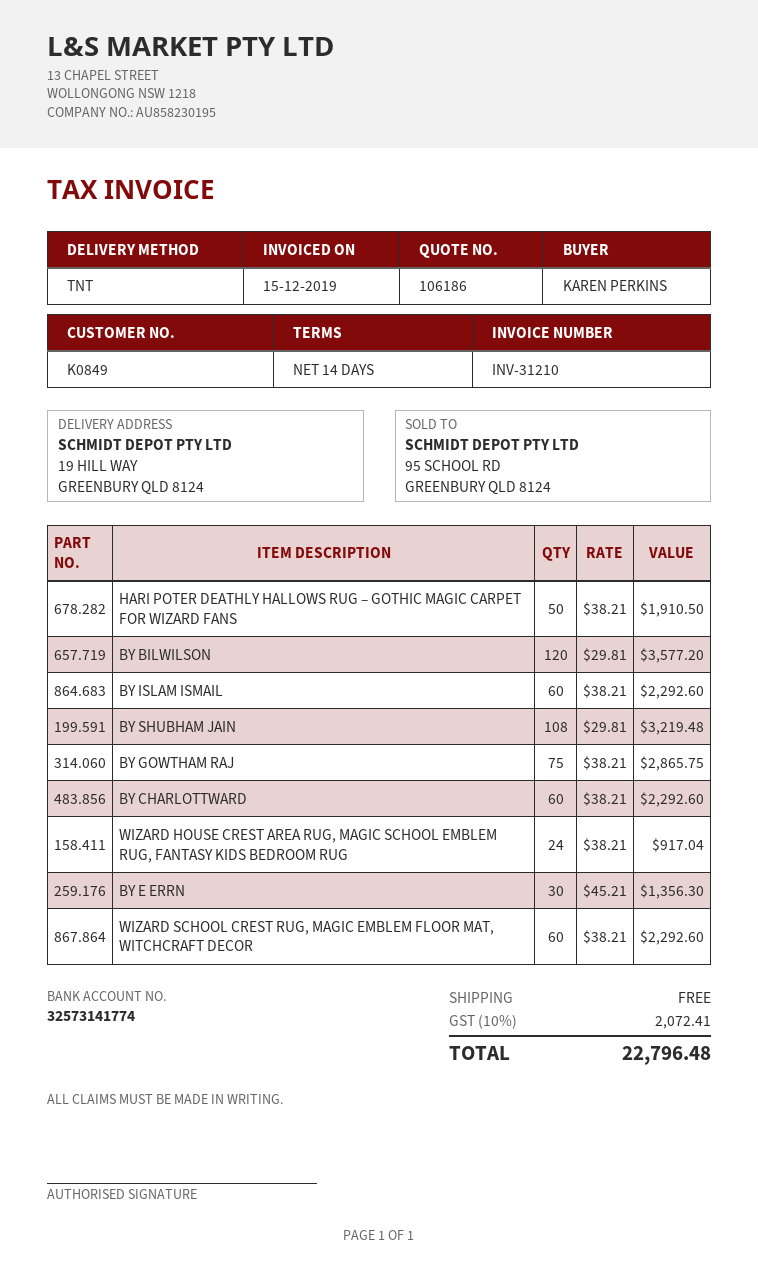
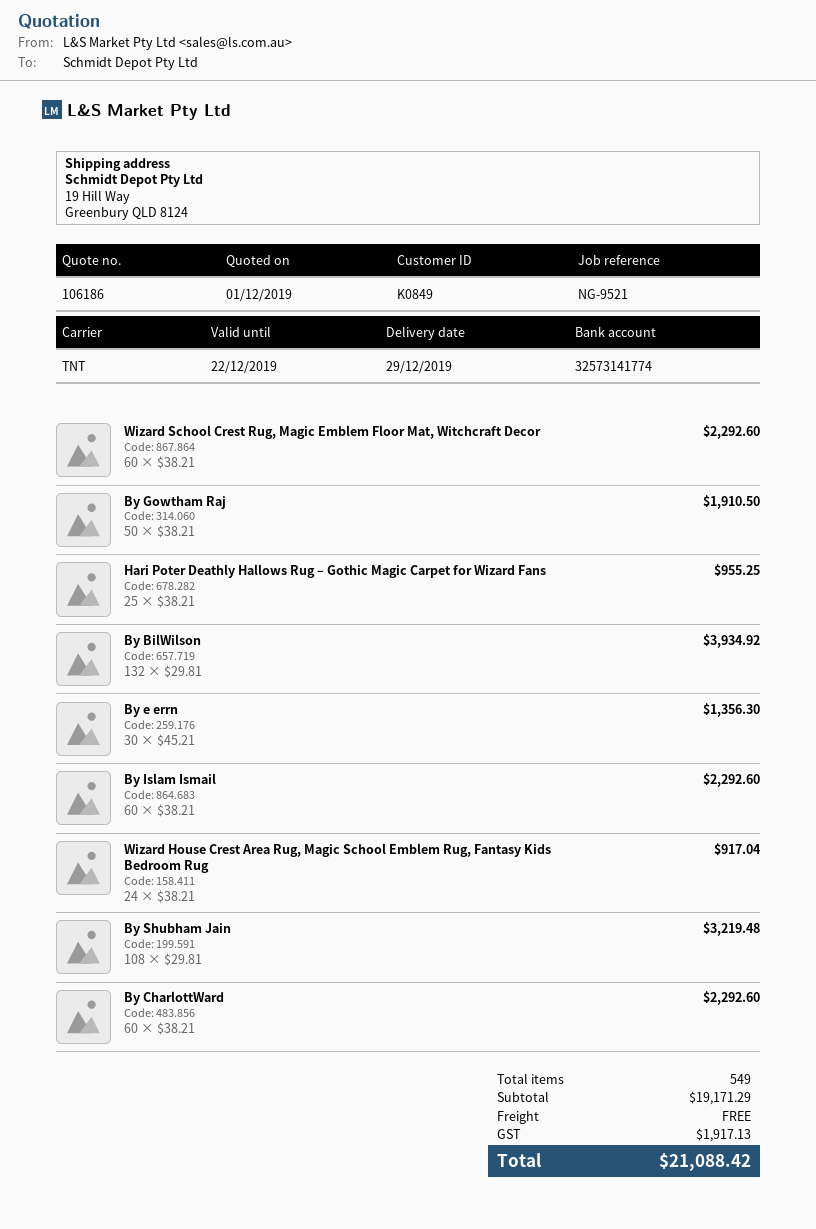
HARI POTER DEATHLY HALLOWS RUG – GOTHIC MAGIC CARPET FOR WIZARD FANS: 50 x 38.21 = 1910.50 -> 25 x 38.21 = 955.25
BY BILWILSON: 120 x 29.81 = 3577.20 -> 132 x 29.81 = 3934.92
BY GOWTHAM RAJ: 75 x 38.21 = 2865.75 -> 50 x 38.21 = 1910.50
tax: 2072.41 -> 1917.13
total: 22796.48 -> 21088.42

